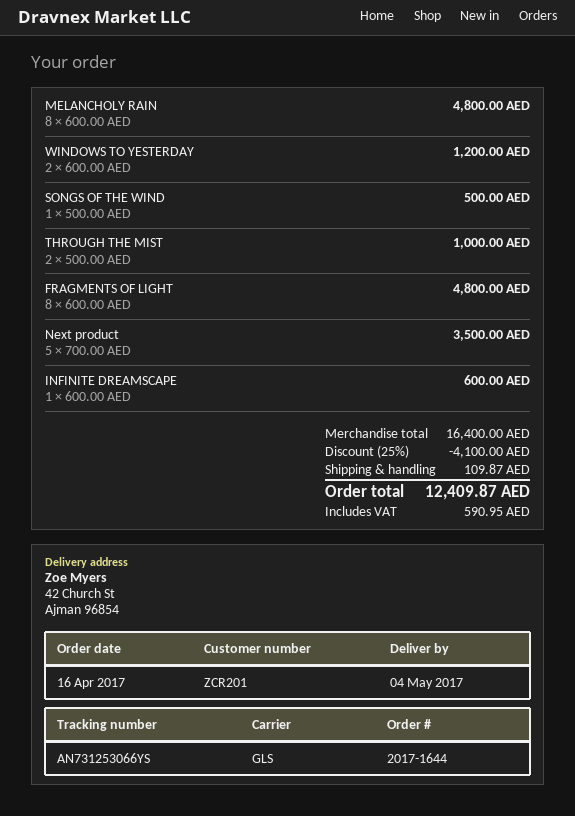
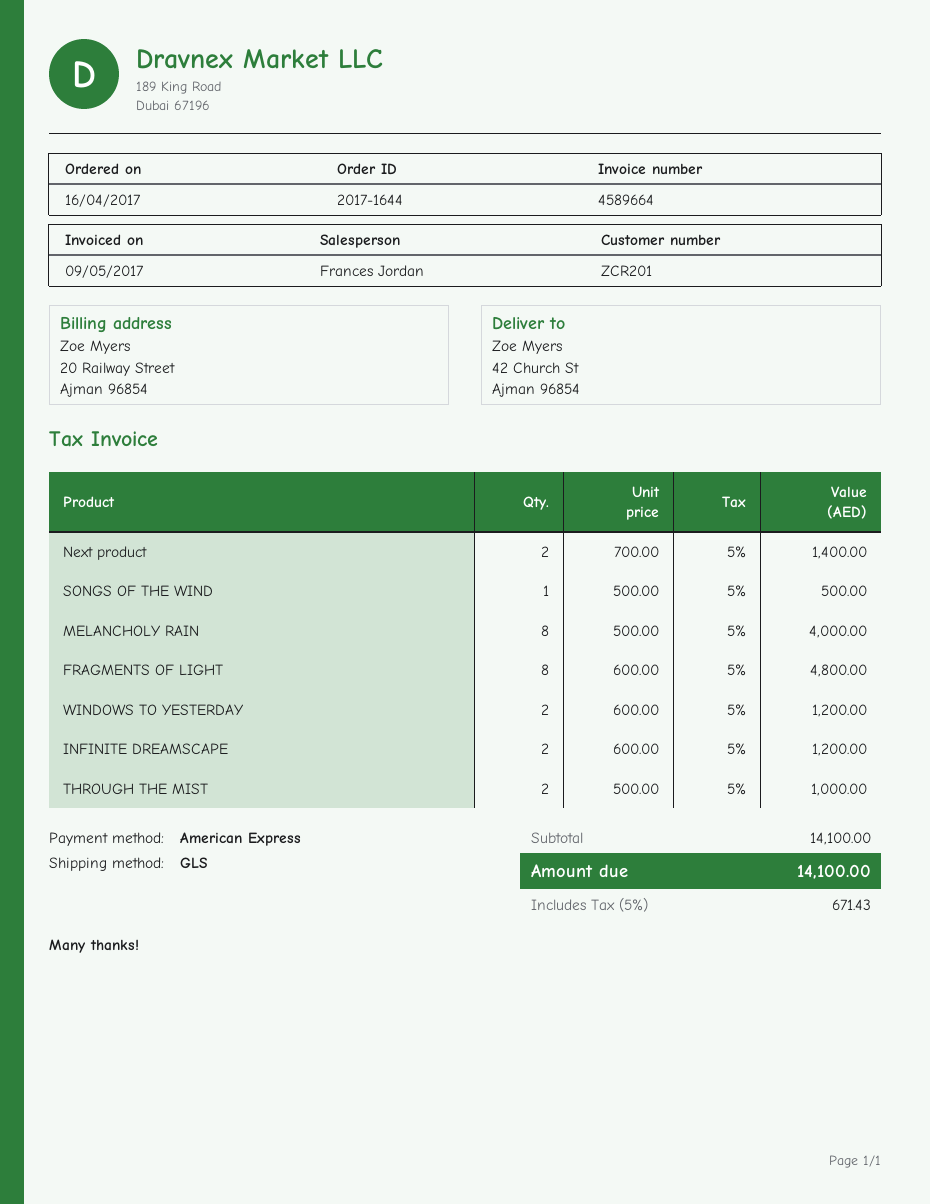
MELANCHOLY RAIN: 8 x 600.00 = 4800.00 -> 8 x 500.00 = 4000.00
Next product: 5 x 700.00 = 3500.00 -> 2 x 700.00 = 1400.00
INFINITE DREAMSCAPE: 1 x 600.00 = 600.00 -> 2 x 600.00 = 1200.00
subtotal: 16400.00 -> 14100.00
discount: 25% = 4100.00 -> none
shipping: 109.87 -> none
tax: 590.95 -> 671.43
total: 12409.87 -> 14100.00

